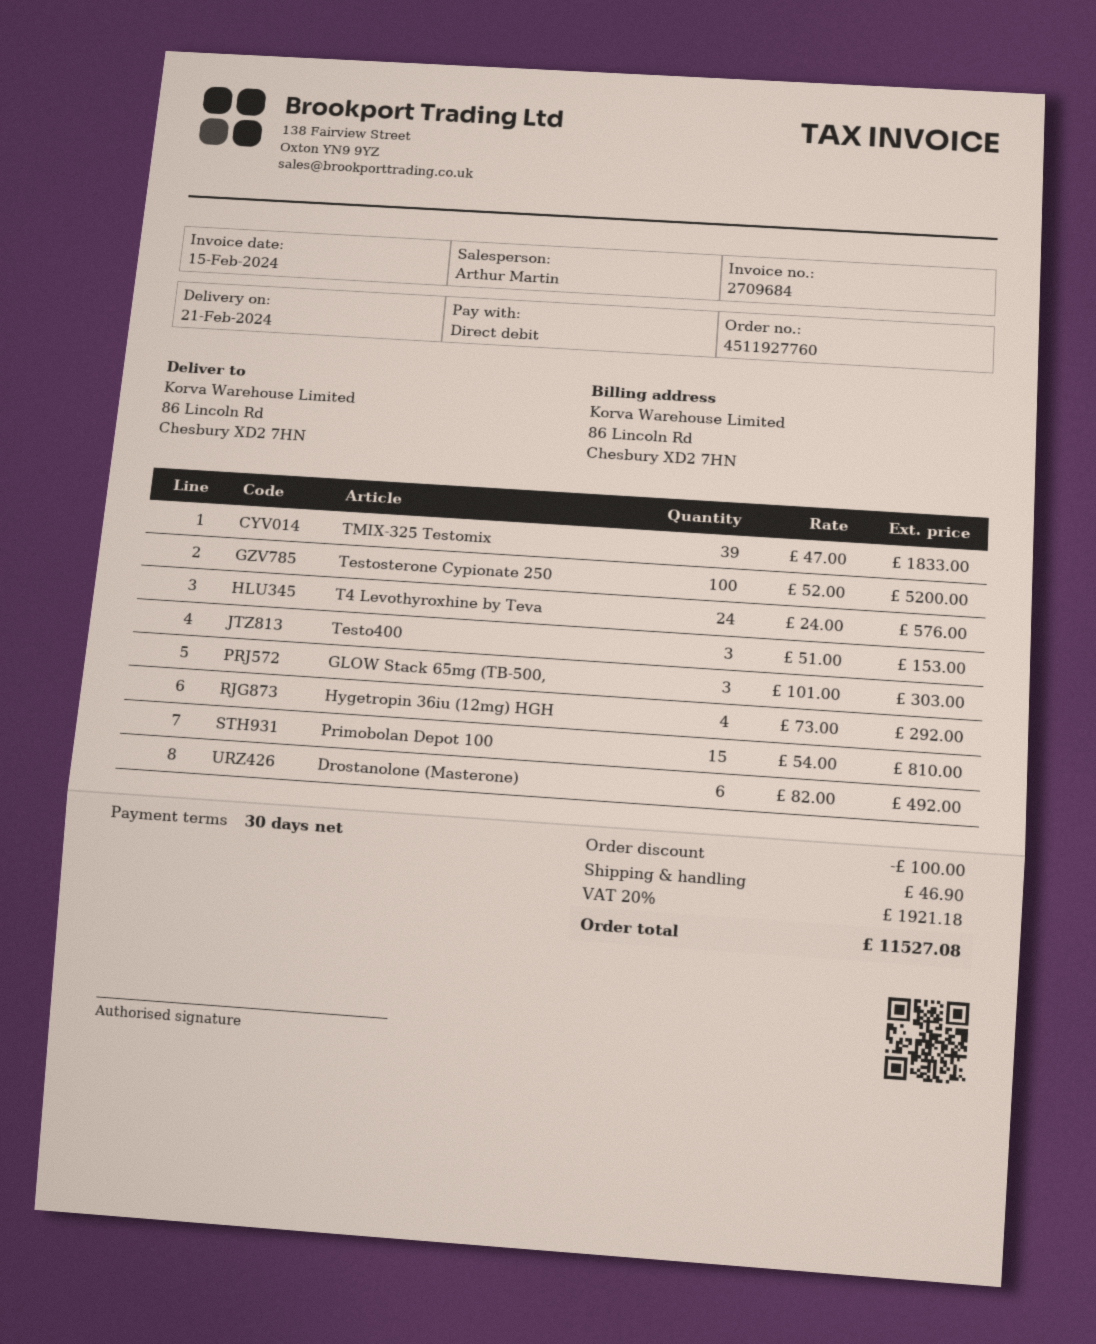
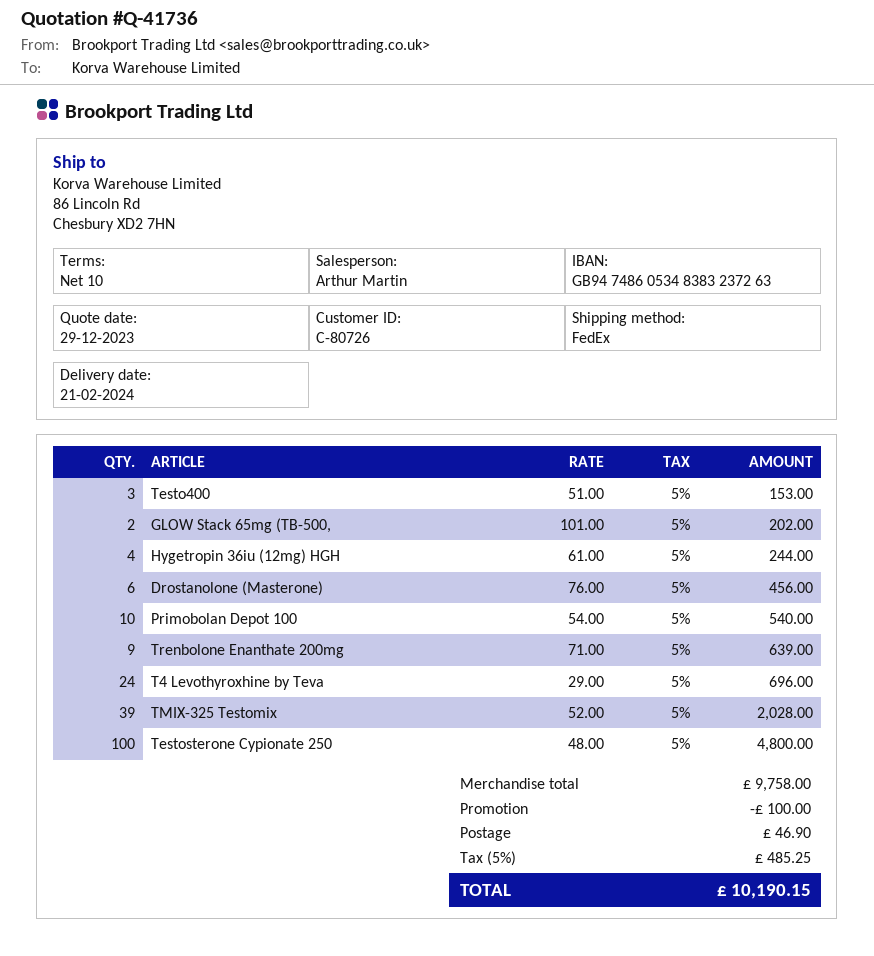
payment terms: 30 days -> 10 days
TMIX-325 Testomix: 39 x 47.00 = 1833.00 -> 39 x 52.00 = 2028.00
Testosterone Cypionate 250: 100 x 52.00 = 5200.00 -> 100 x 48.00 = 4800.00
T4 Levothyroxhine by Teva: 24 x 24.00 = 576.00 -> 24 x 29.00 = 696.00
GLOW Stack 65mg (TB-500,: 3 x 101.00 = 303.00 -> 2 x 101.00 = 202.00
Hygetropin 36iu (12mg) HGH: 4 x 73.00 = 292.00 -> 4 x 61.00 = 244.00
Primobolan Depot 100: 15 x 54.00 = 810.00 -> 10 x 54.00 = 540.00
Drostanolone (Masterone): 6 x 82.00 = 492.00 -> 6 x 76.00 = 456.00
Trenbolone Enanthate 200mg: none -> 9 x 71.00 = 639.00
tax: 20% = 1921.18 -> 5% = 485.25
total: 11527.08 -> 10190.15

